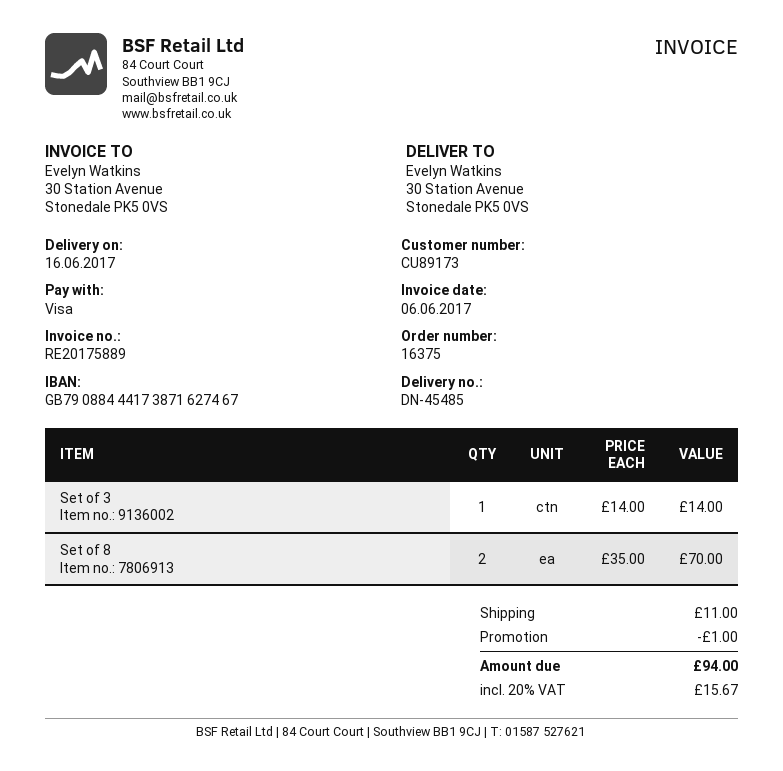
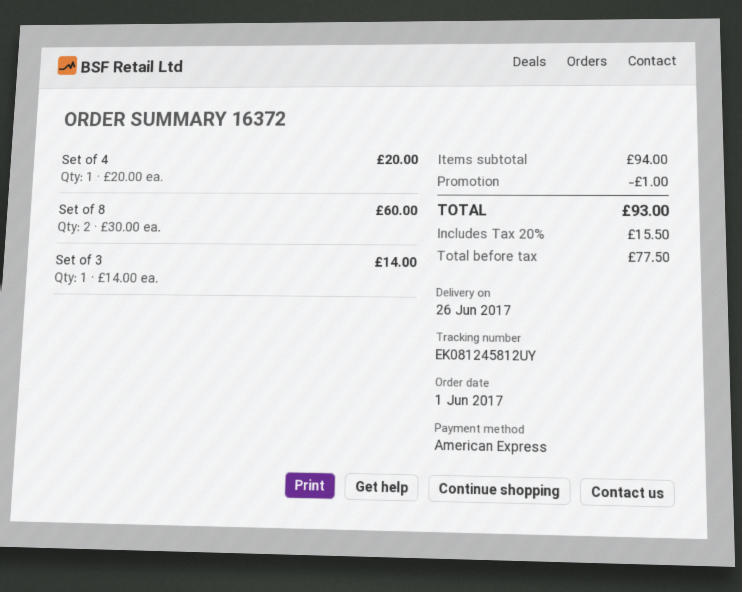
order number: 16375 -> 16372
delivery date: 2017-06-16 -> 2017-06-26
payment method: Visa -> American Express
Set of 8: 2 x 35.00 = 70.00 -> 2 x 30.00 = 60.00
Set of 4: none -> 1 x 20.00 = 20.00
shipping: 11.00 -> none
tax: 20% = 15.67 -> 20% = 15.50
total: 94.00 -> 93.00

